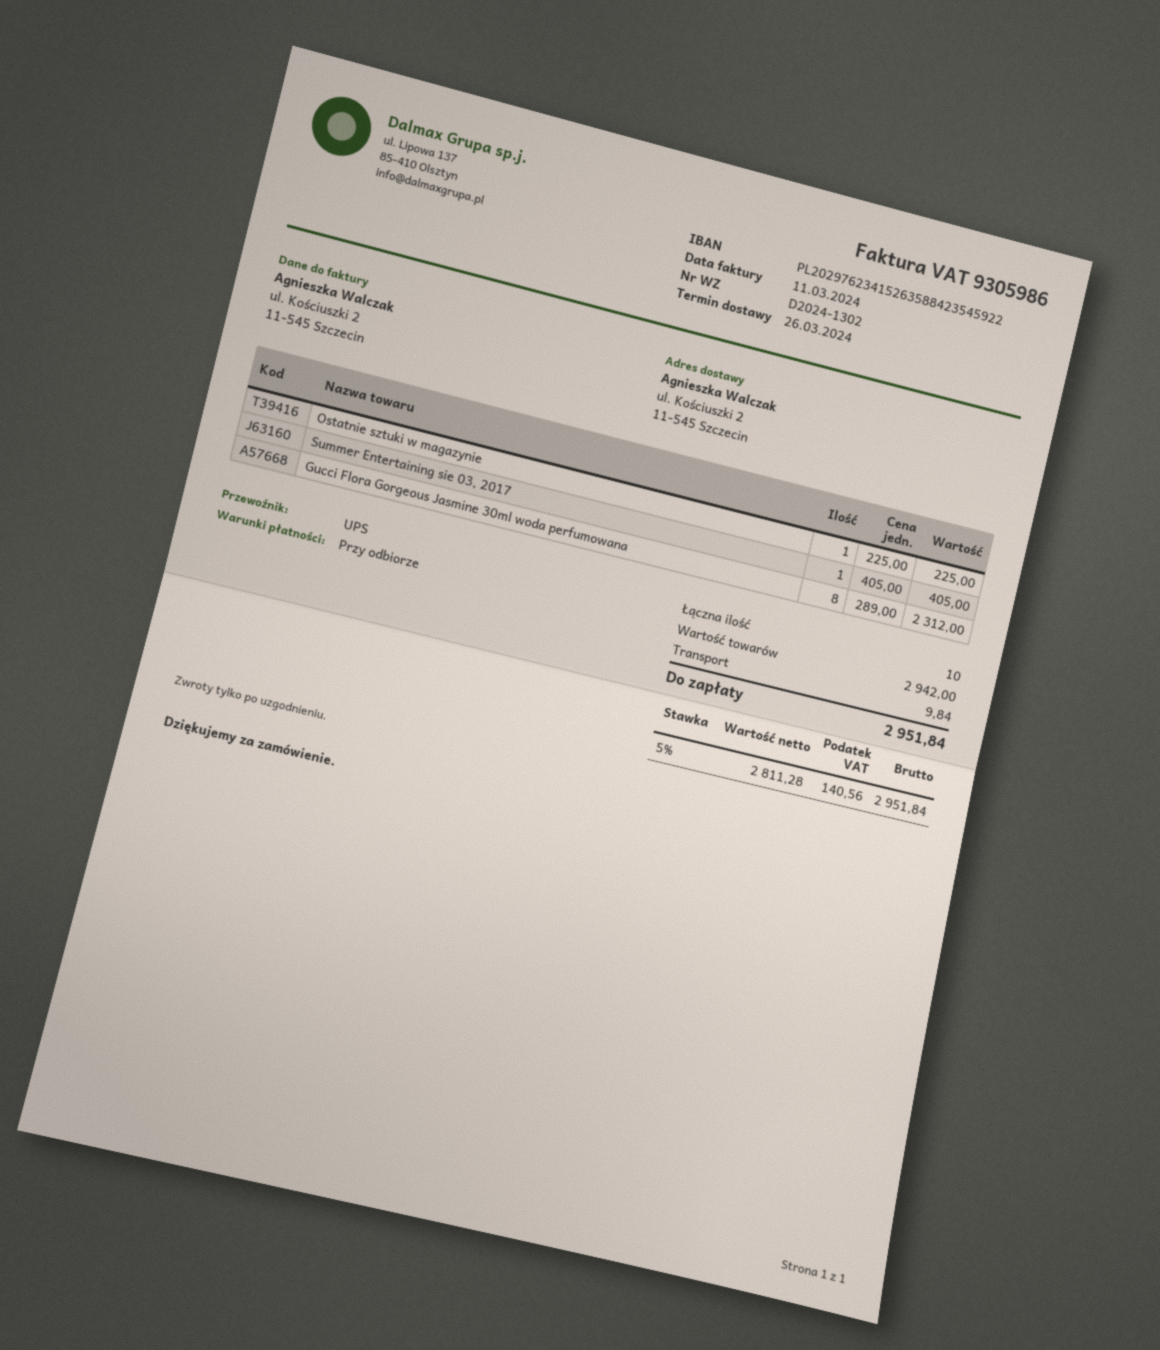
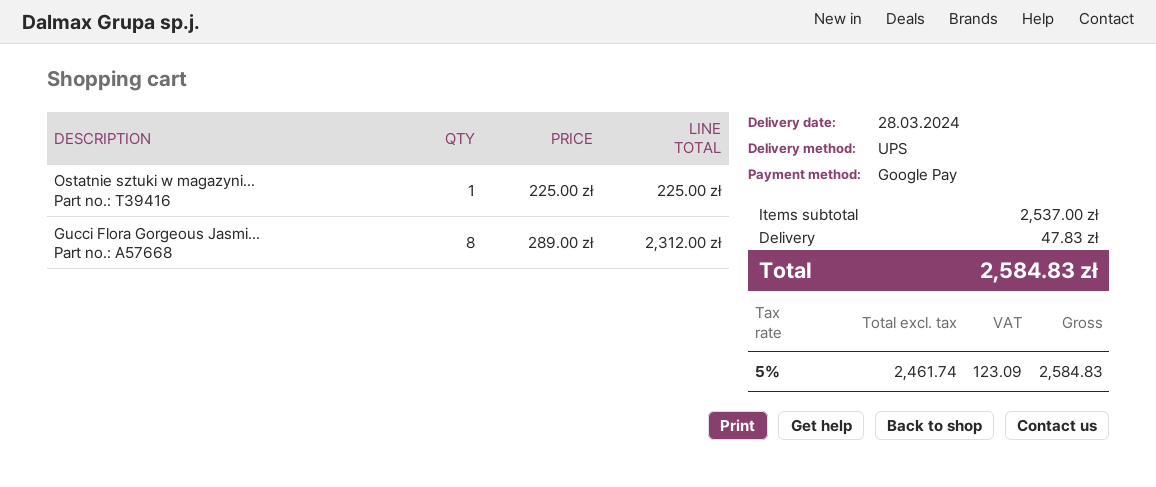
delivery date: 2024-03-26 -> 2024-03-28
Summer Entertaining sie 03, 2017: 1 x 405.00 = 405.00 -> none
subtotal: 2942.00 -> 2537.00
shipping: 9.84 -> 47.83
net: 2811.28 -> 2461.74
tax: 5% = 140.56 -> 5% = 123.09
total: 2951.84 -> 2584.83

